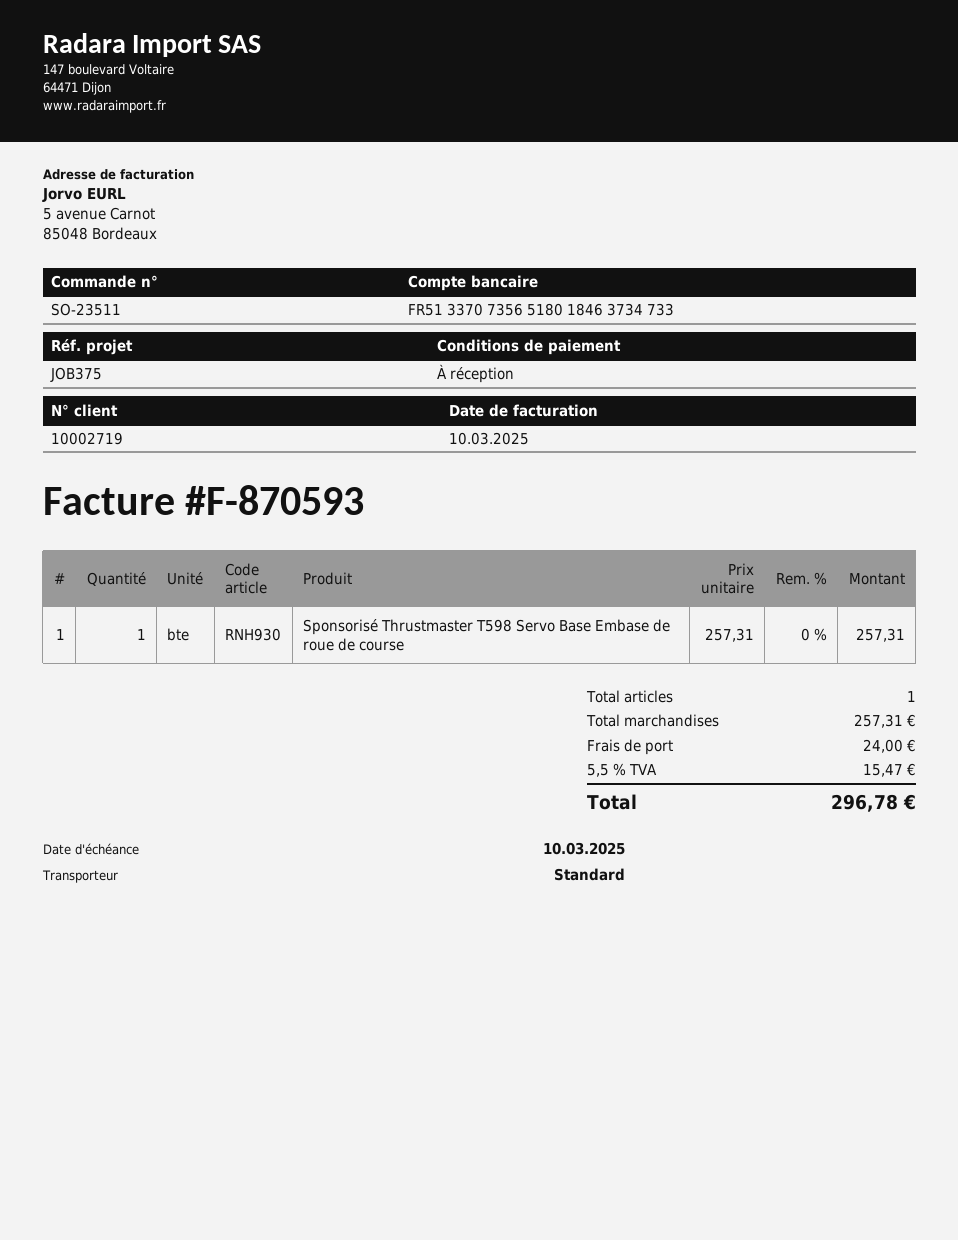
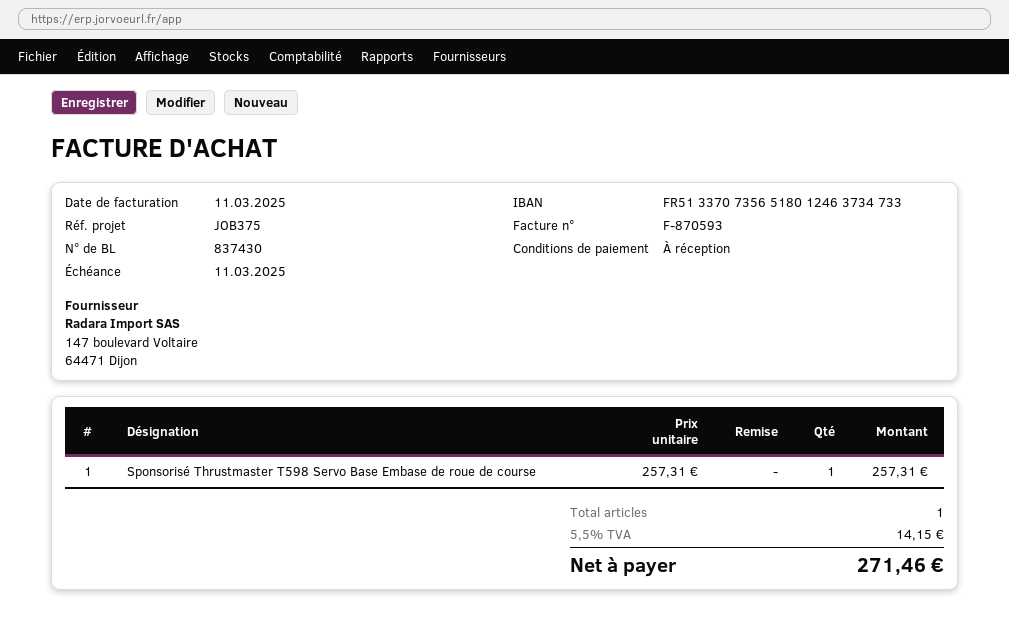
invoice date: 2025-03-10 -> 2025-03-11
due date: 2025-03-10 -> 2025-03-11
bank account: FR5133707356518018463734733 -> FR5133707356518012463734733
shipping: 24.00 -> none
tax: 5.5% = 15.47 -> 5.5% = 14.15
total: 296.78 -> 271.46

